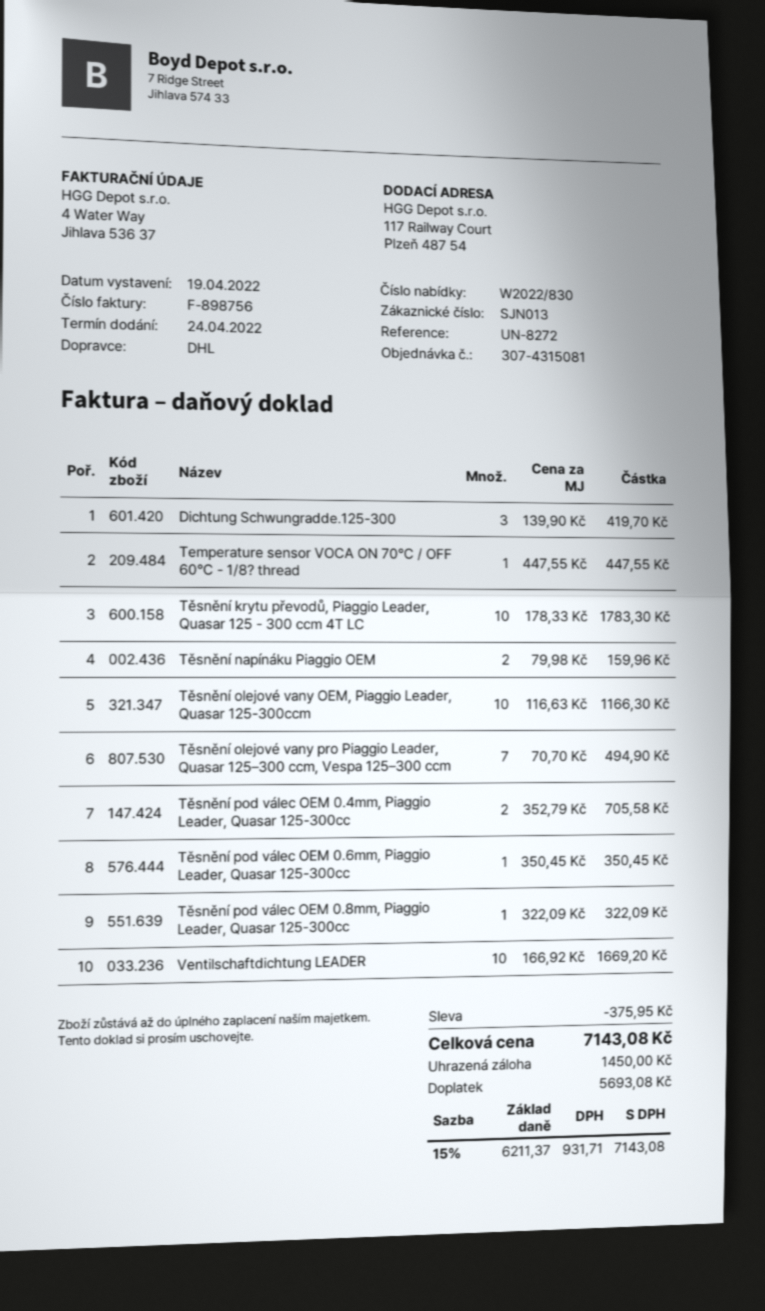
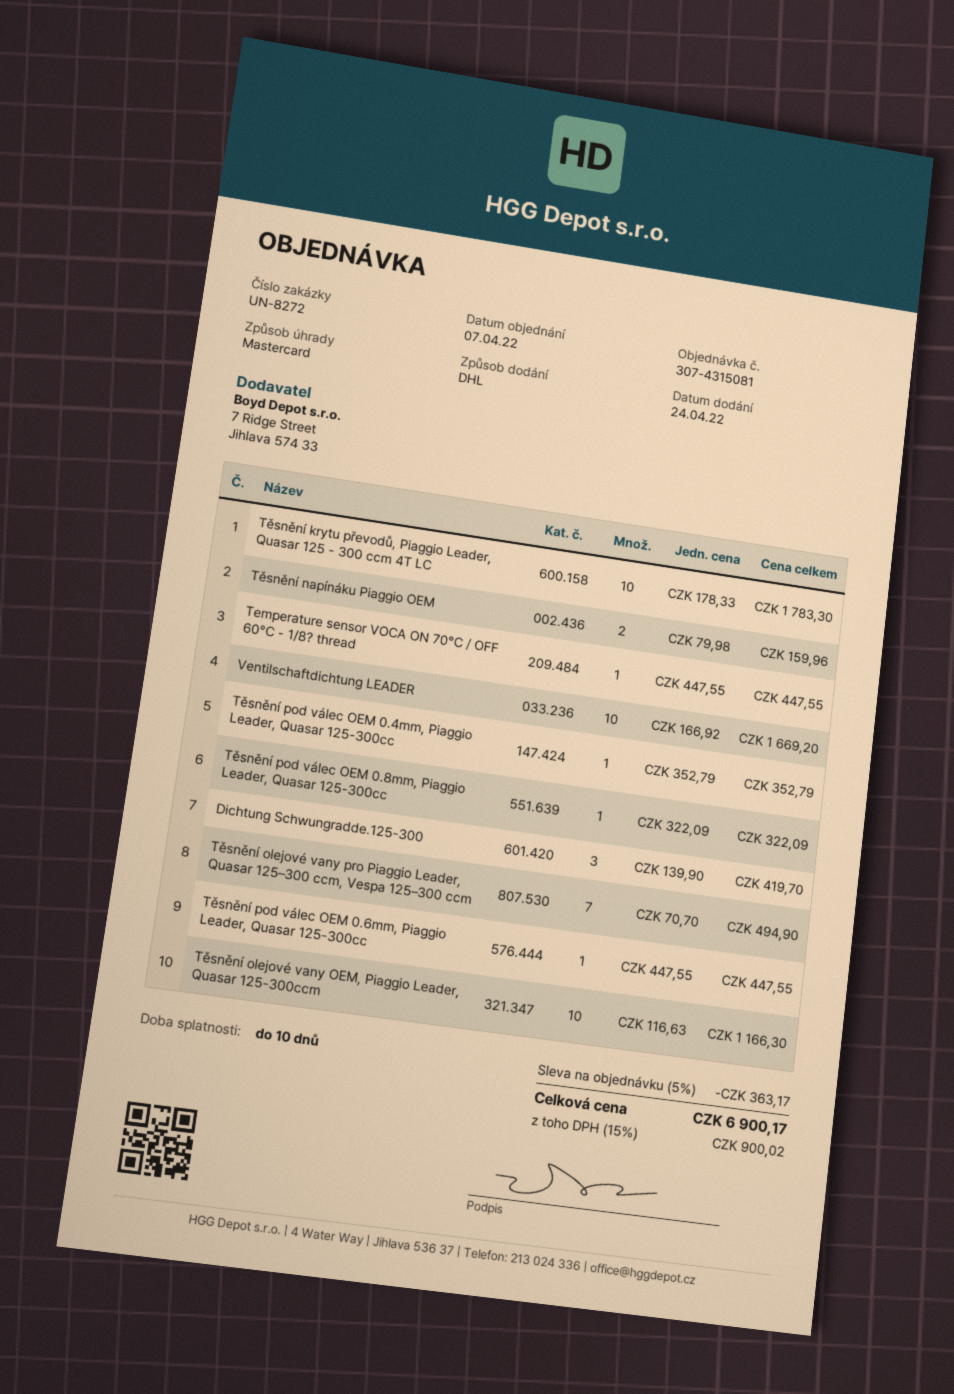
Těsnění pod válec OEM 0.4mm, Piaggio Leader, Quasar 125-300cc: 2 x 352.79 = 705.58 -> 1 x 352.79 = 352.79
Těsnění pod válec OEM 0.6mm, Piaggio Leader, Quasar 125-300cc: 1 x 350.45 = 350.45 -> 1 x 447.55 = 447.55
discount: 375.95 -> 363.17
tax: 15% = 931.71 -> 15% = 900.02
total: 7143.08 -> 6900.17

